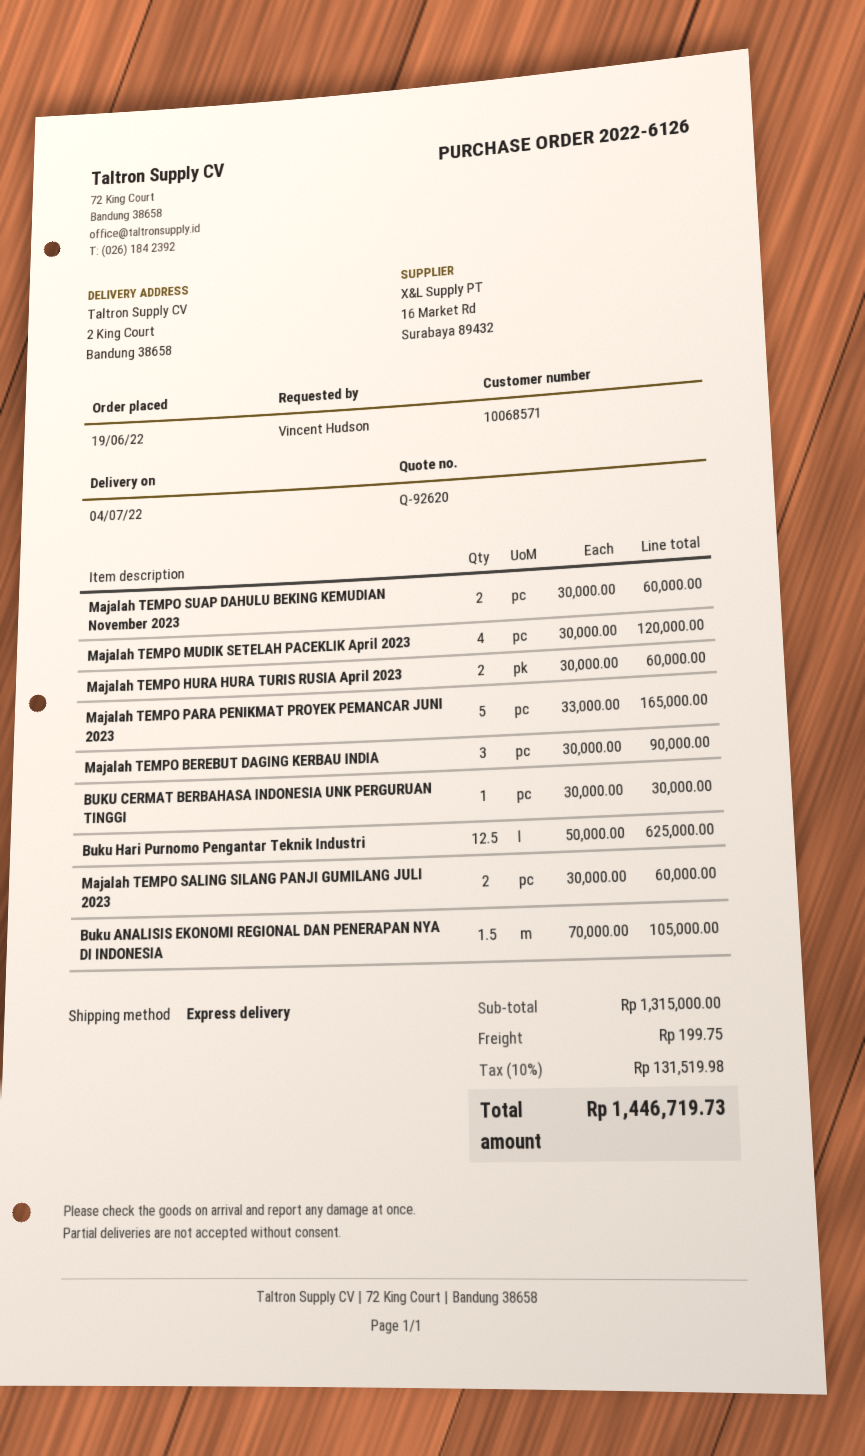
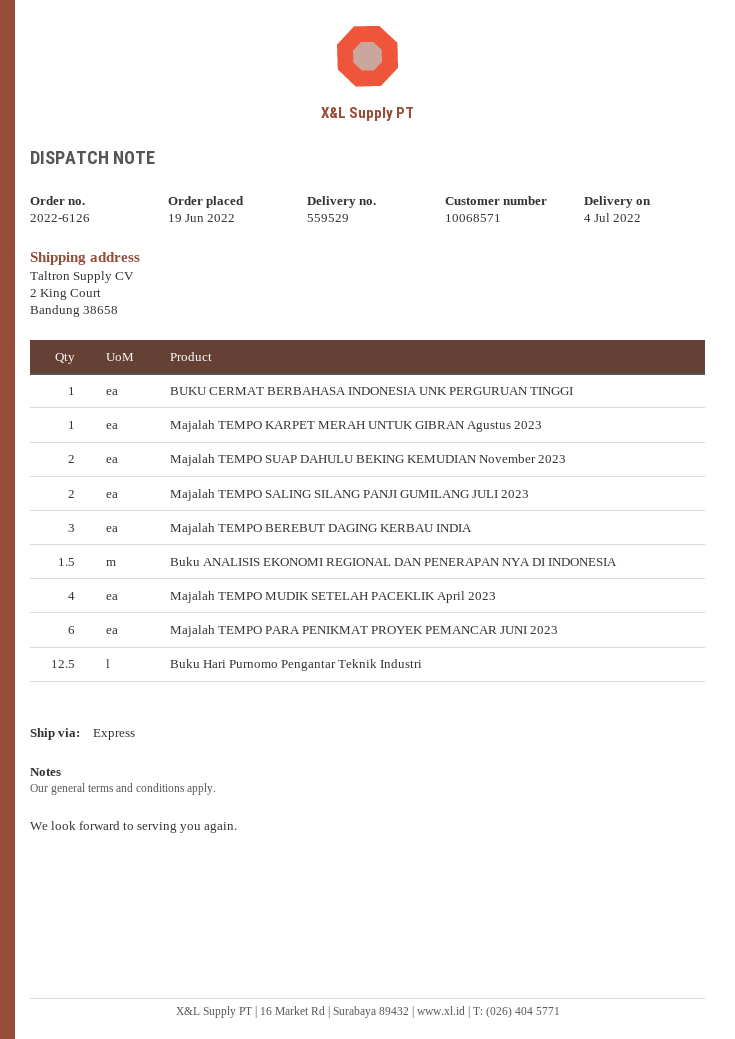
Majalah TEMPO HURA HURA TURIS RUSIA April 2023: 2 -> none
Majalah TEMPO PARA PENIKMAT PROYEK PEMANCAR JUNI 2023: 5 -> 6
Majalah TEMPO KARPET MERAH UNTUK GIBRAN Agustus 2023: none -> 1

